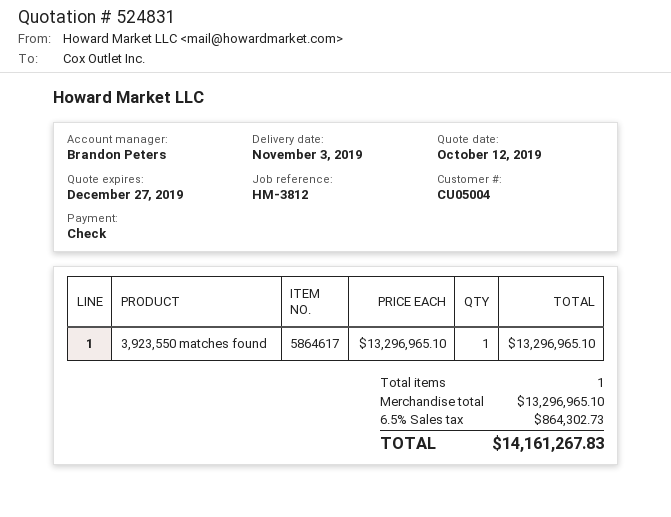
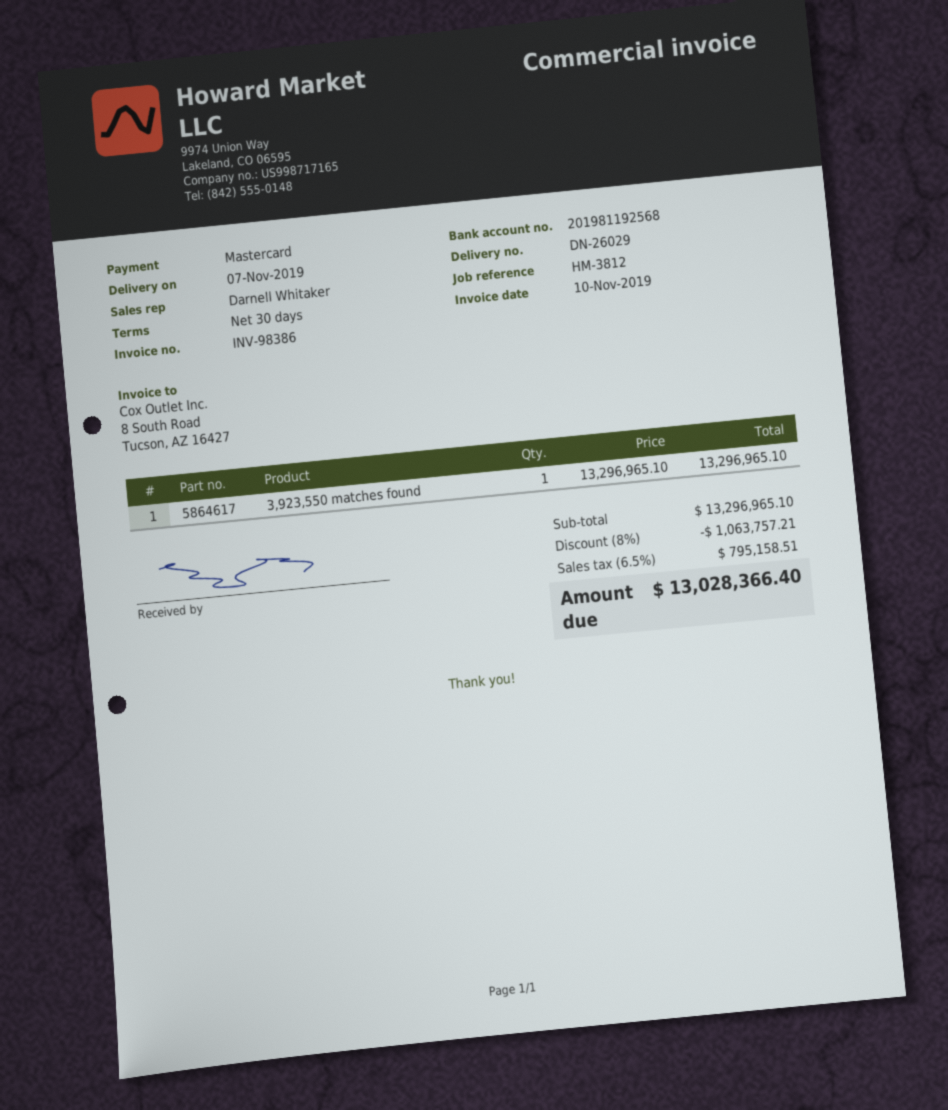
delivery date: 2019-11-03 -> 2019-11-07
sales rep: Brandon Peters -> Darnell Whitaker
payment method: cheque -> Mastercard
discount: none -> 8% = 1063757.21
tax: 6.5% = 864302.73 -> 6.5% = 795158.51
total: 14161267.83 -> 13028366.40

